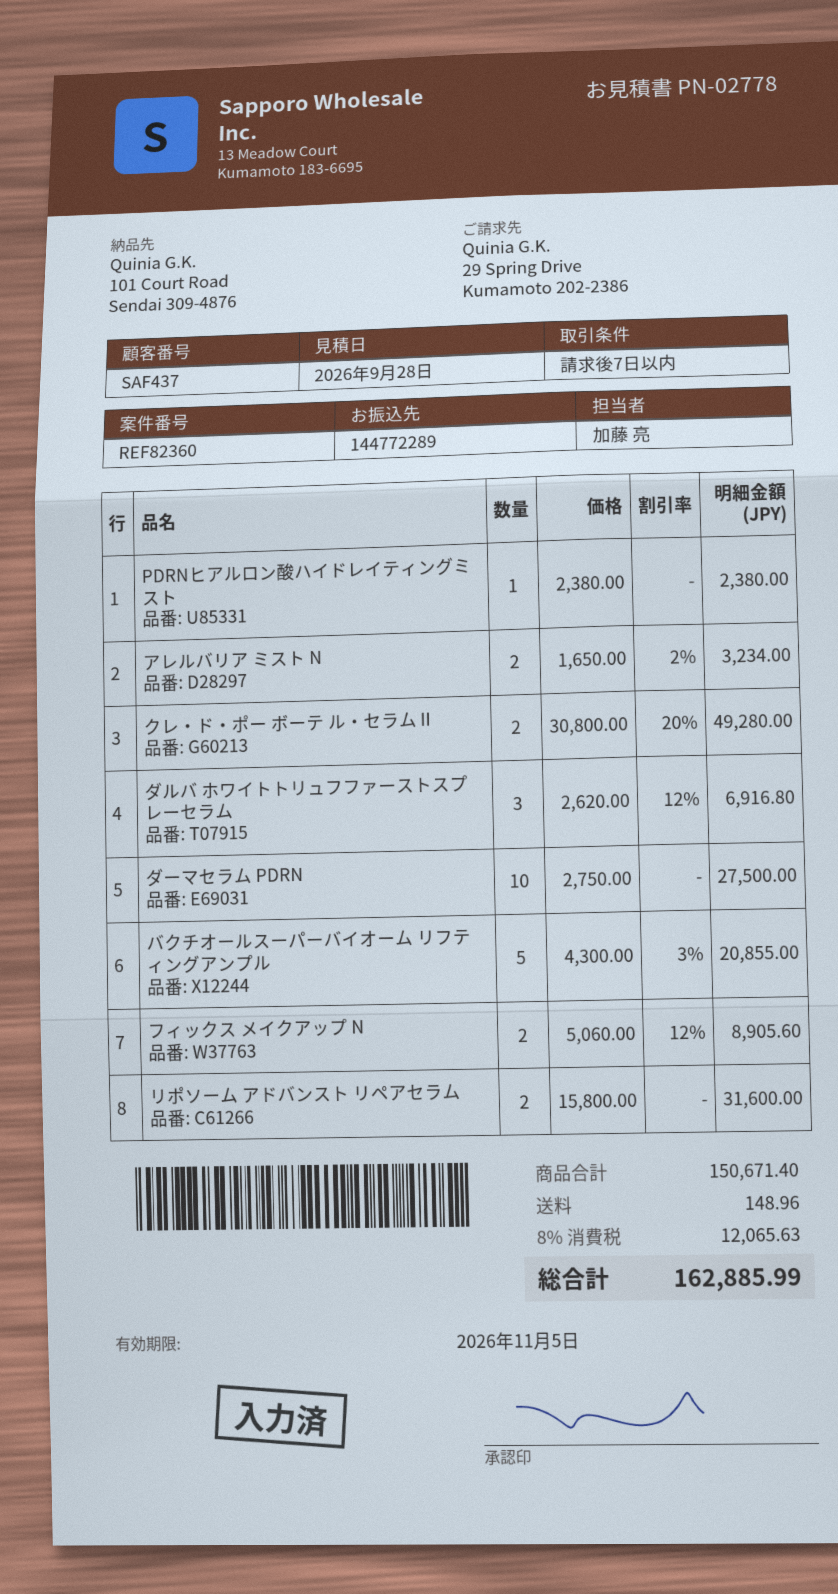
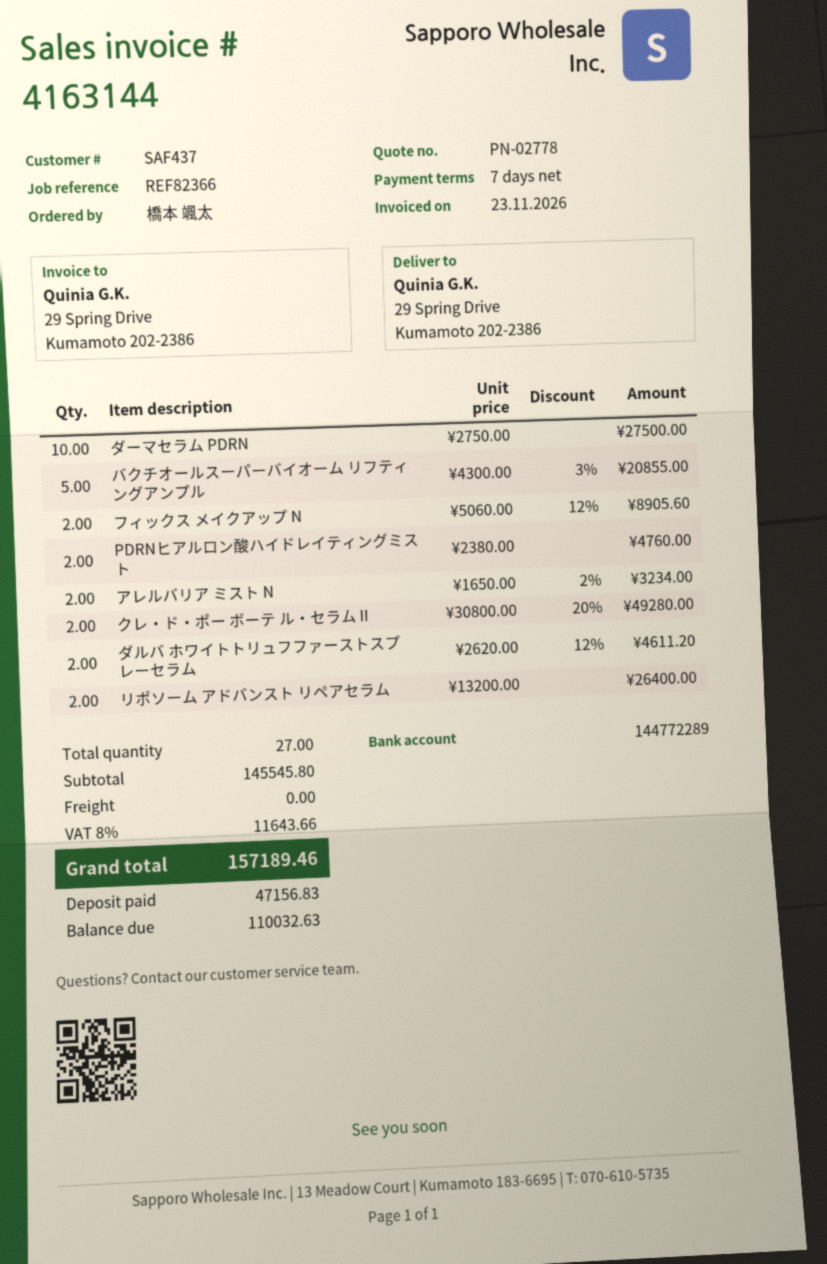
reference: REF82360 -> REF82366
ship to: 101 Court Road, Sendai 309-4876 -> 29 Spring Drive, Kumamoto 202-2386
PDRNヒアルロン酸ハイドレイティングミスト: 1 x 2380.00 = 2380.00 -> 2 x 2380.00 = 4760.00
ダルバ ホワイトトリュフファーストスプレーセラム: 3 x 2620.00 - 12% = 6916.80 -> 2 x 2620.00 - 12% = 4611.20
リポソーム アドバンスト リペアセラム: 2 x 15800.00 = 31600.00 -> 2 x 13200.00 = 26400.00
subtotal: 150671.40 -> 145545.80
shipping: 148.96 -> 0.00
tax: 8% = 12065.63 -> 8% = 11643.66
total: 162885.99 -> 157189.46

